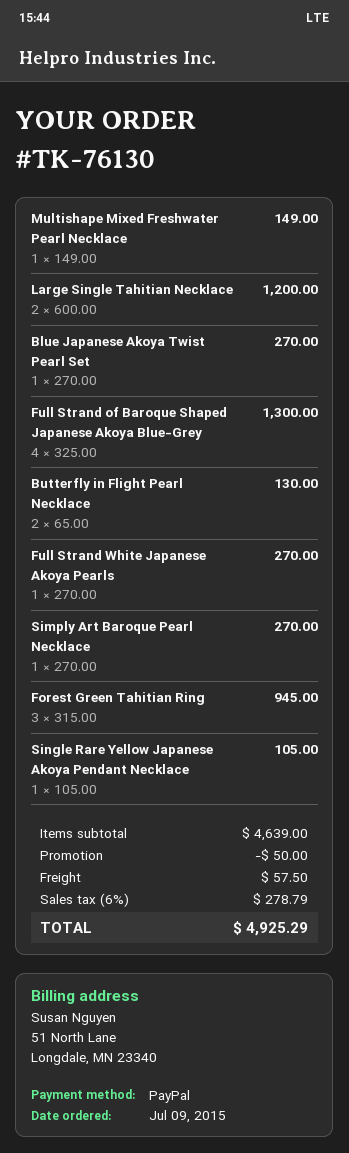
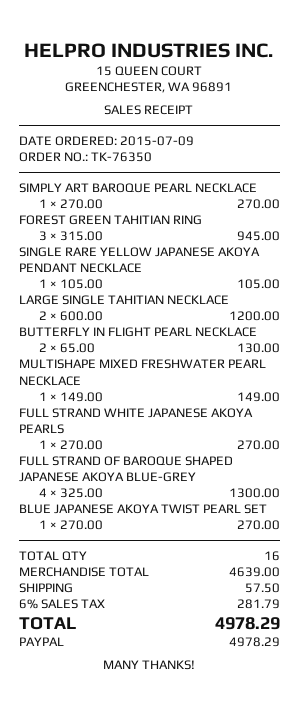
order number: TK-76130 -> TK-76350
discount: 50.00 -> none
tax: 6% = 278.79 -> 6% = 281.79
total: 4925.29 -> 4978.29

